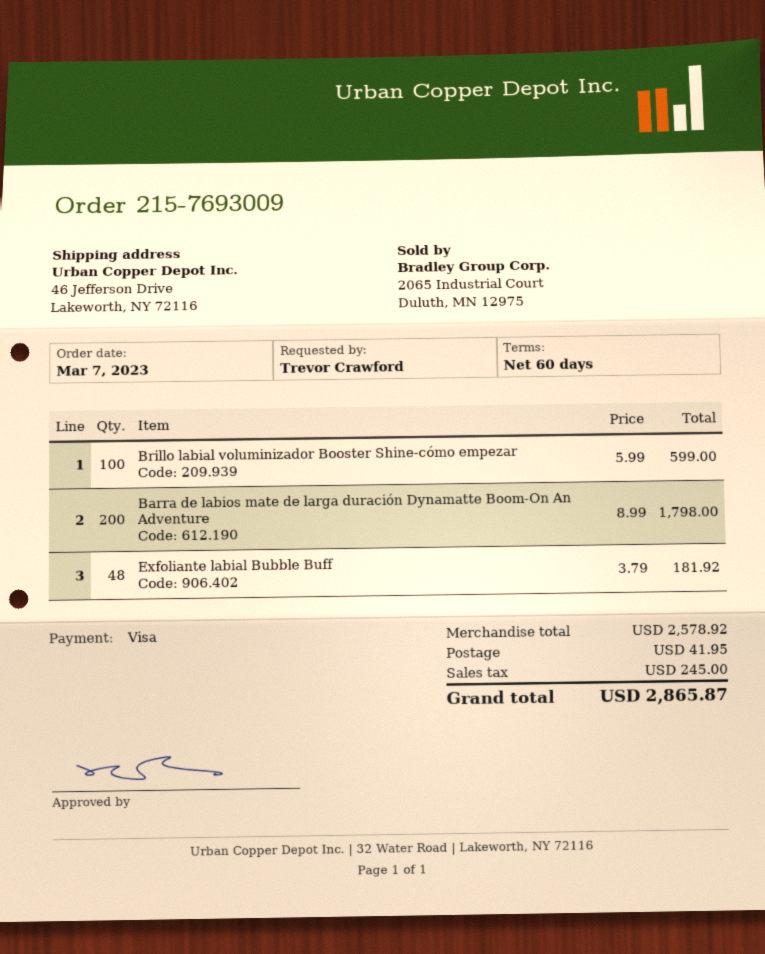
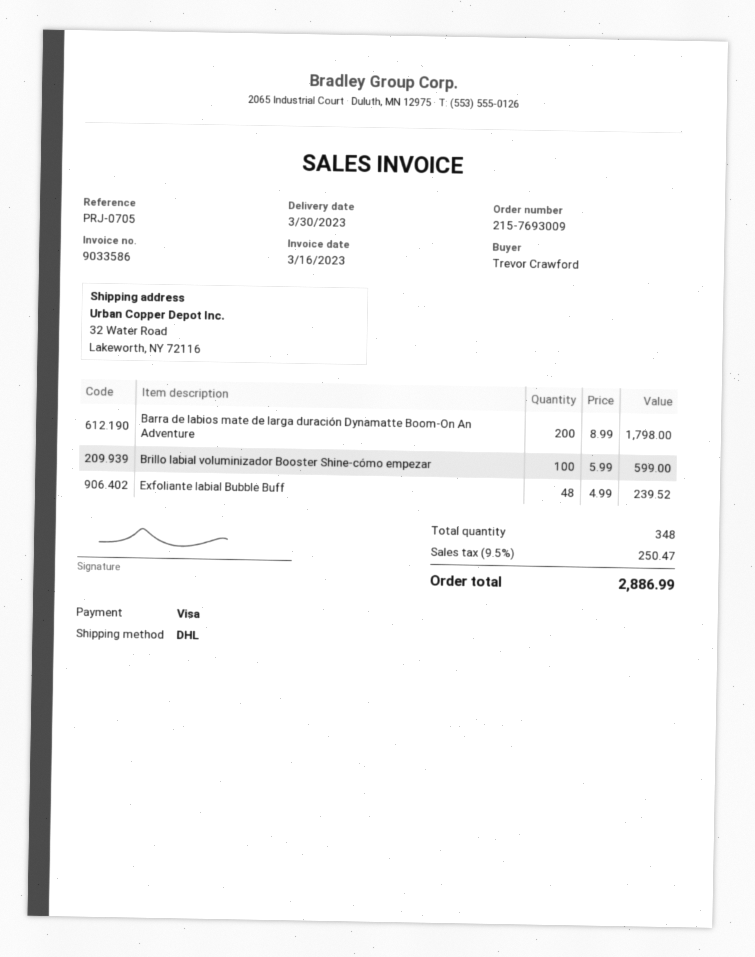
ship to: 46 Jefferson Drive, Lakeworth, NY 72116 -> 32 Water Road, Lakeworth, NY 72116
Exfoliante labial Bubble Buff: 48 x 3.79 = 181.92 -> 48 x 4.99 = 239.52
shipping: 41.95 -> none
tax: 245.00 -> 250.47
total: 2865.87 -> 2886.99

